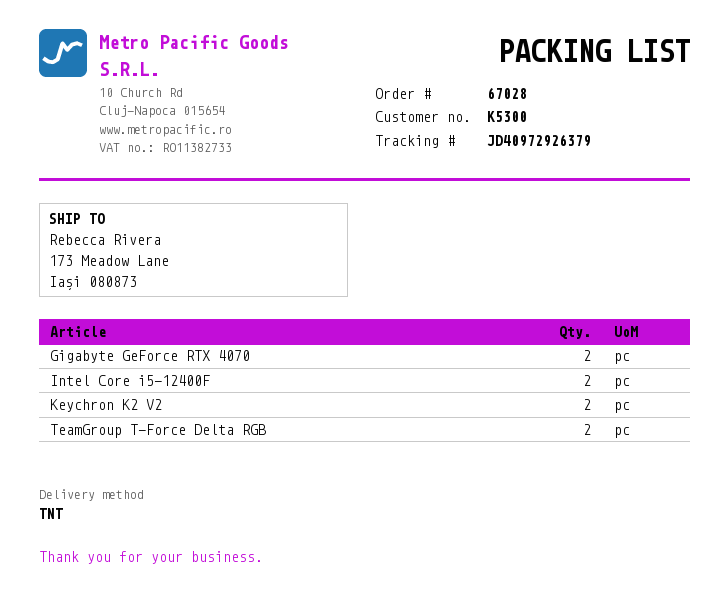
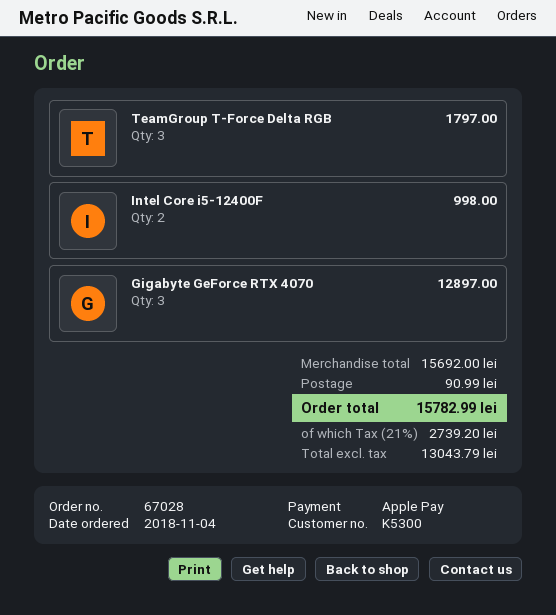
Gigabyte GeForce RTX 4070: 2 -> 3
Keychron K2 V2: 2 -> none
TeamGroup T-Force Delta RGB: 2 -> 3

